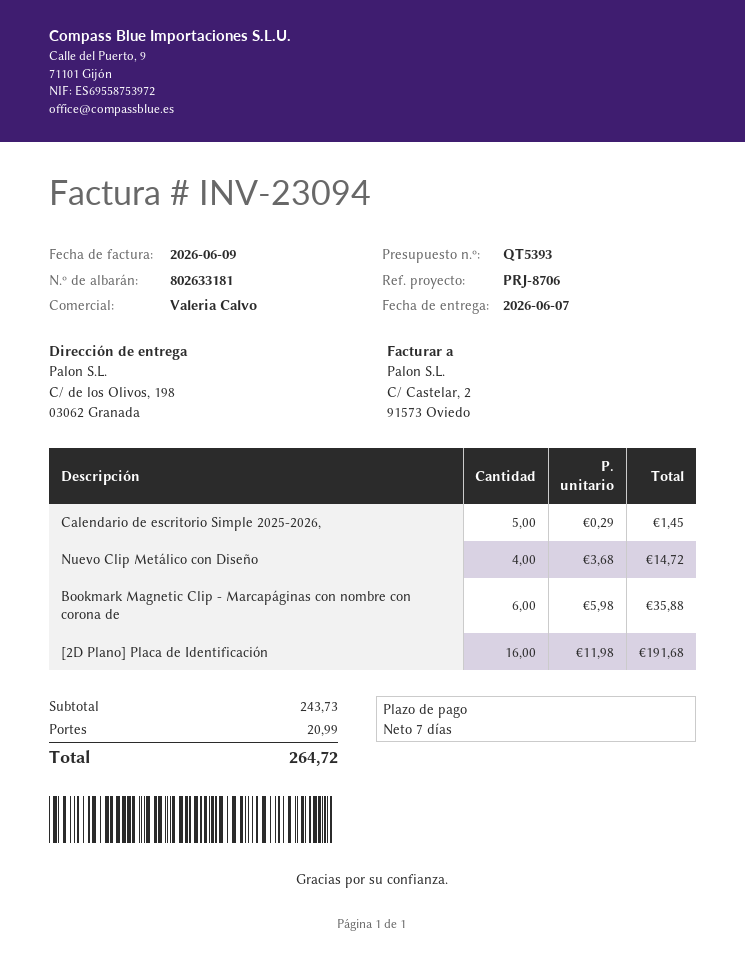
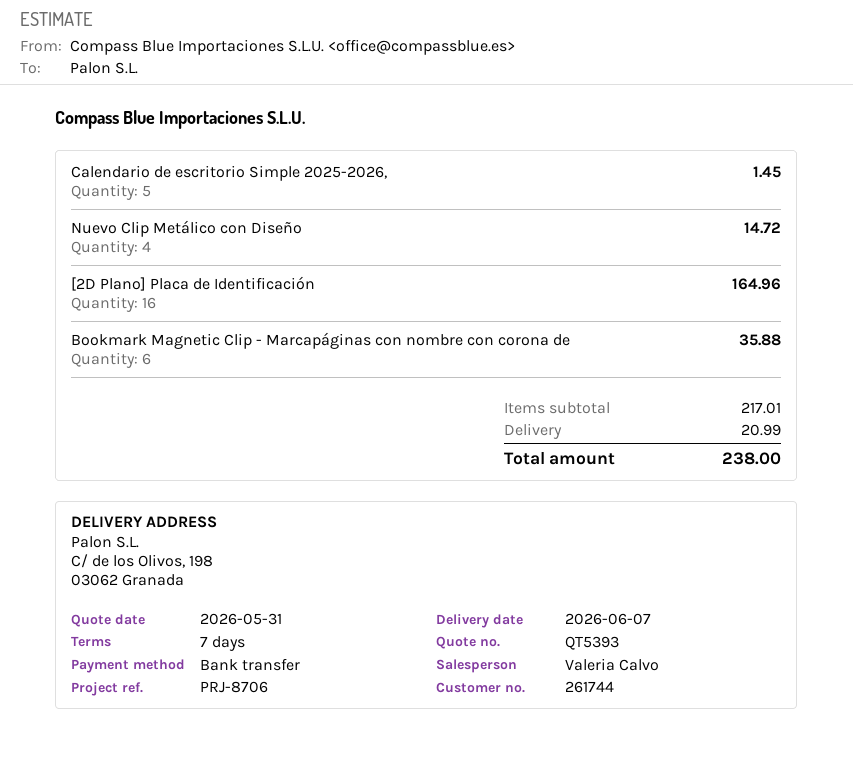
[2D Plano] Placa de Identificación: 16 for 191.68 -> 16 for 164.96
subtotal: 243.73 -> 217.01
total: 264.72 -> 238.00

